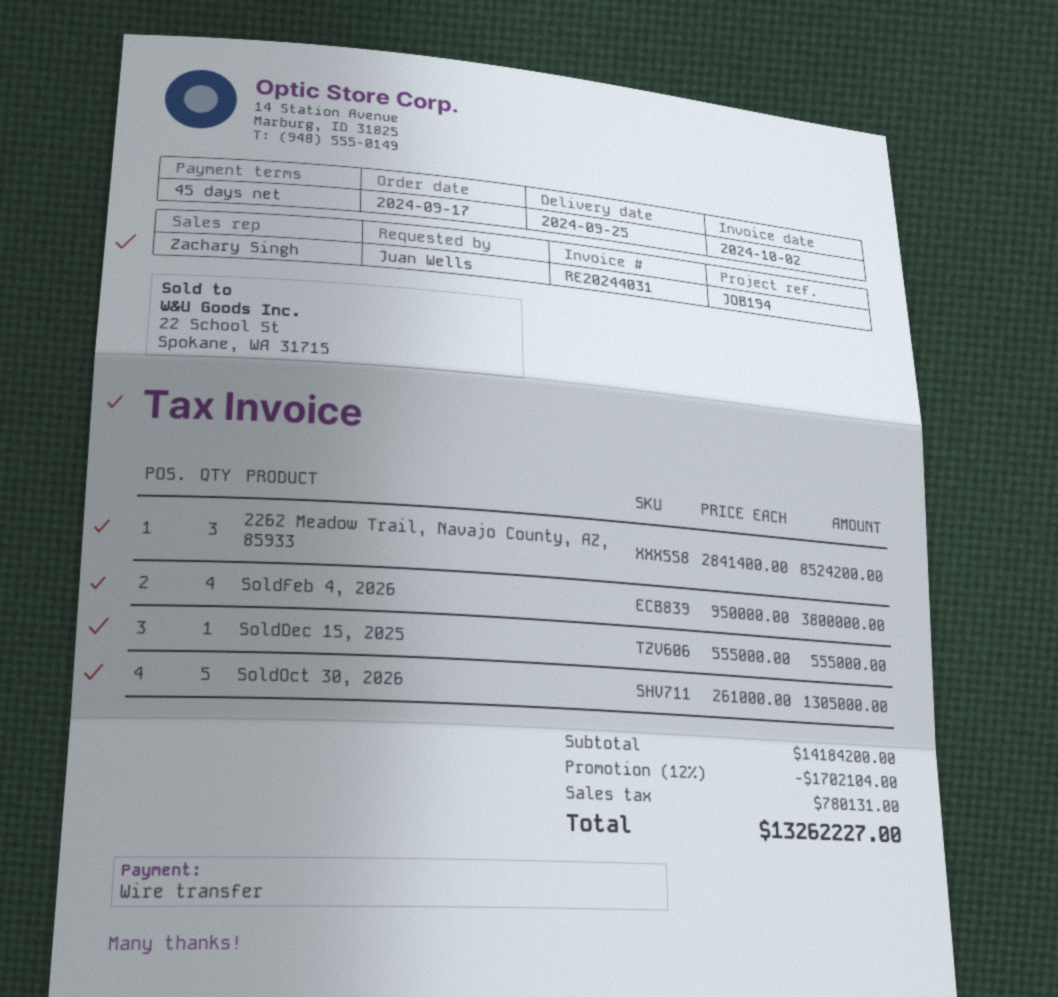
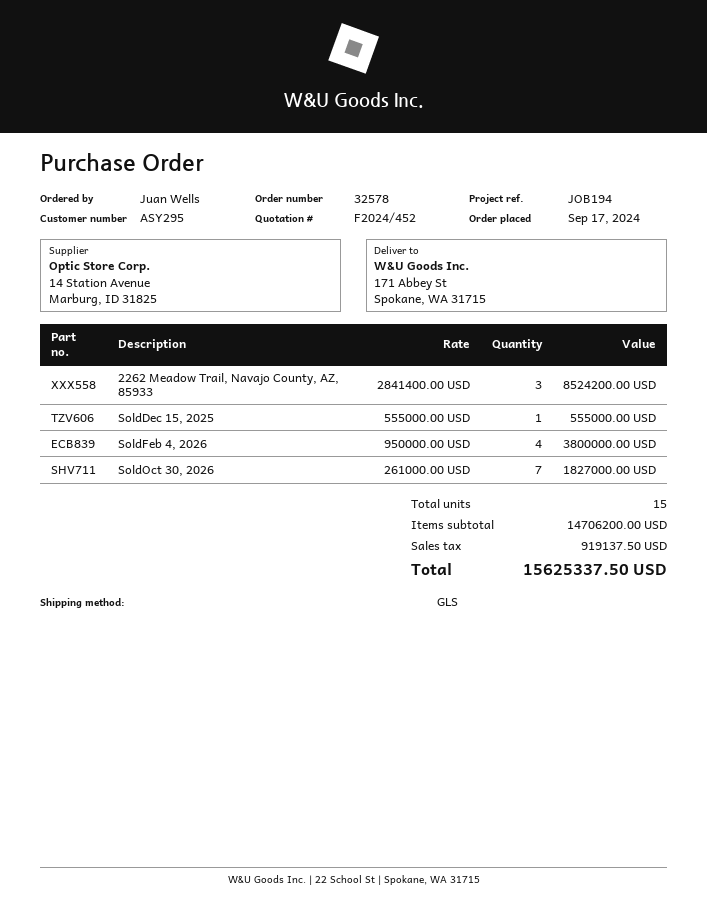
SoldOct 30, 2026: 5 x 261000.00 = 1305000.00 -> 7 x 261000.00 = 1827000.00
subtotal: 14184200.00 -> 14706200.00
discount: 12% = 1702104.00 -> none
tax: 780131.00 -> 919137.50
total: 13262227.00 -> 15625337.50

